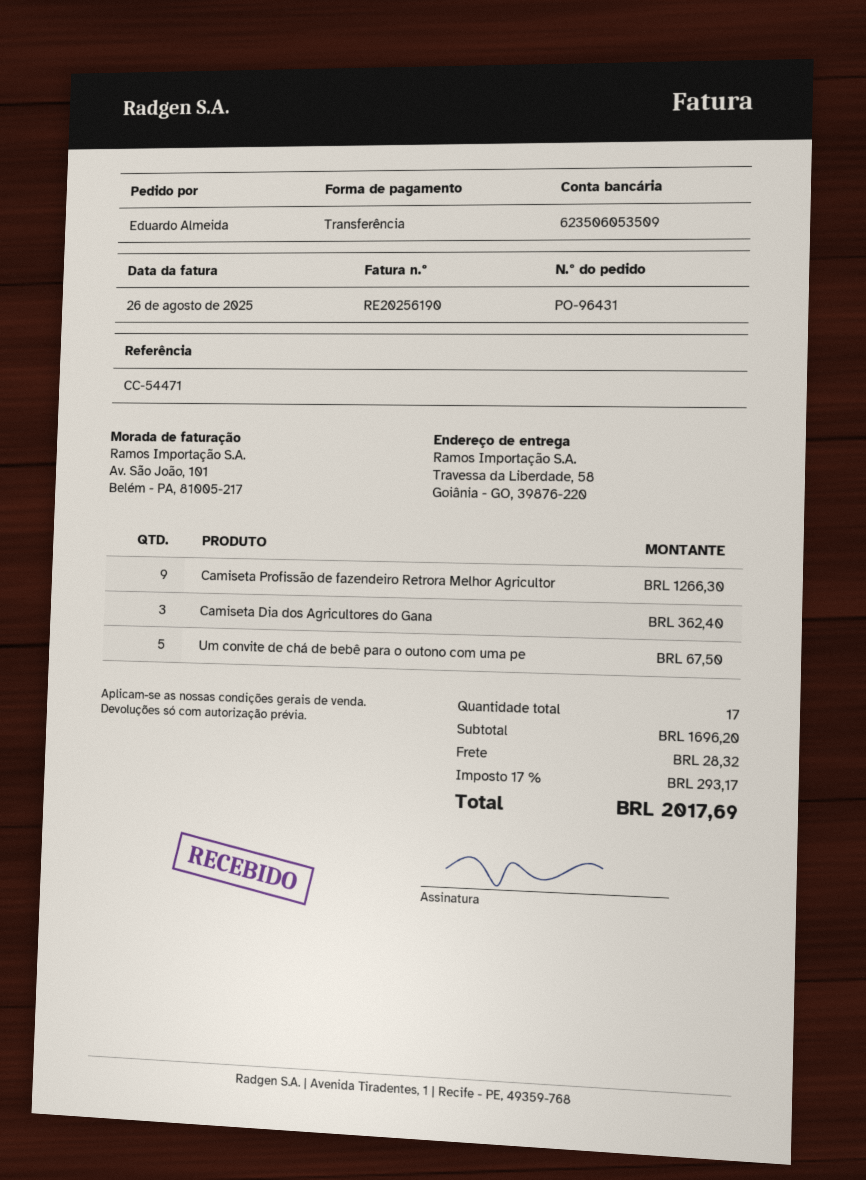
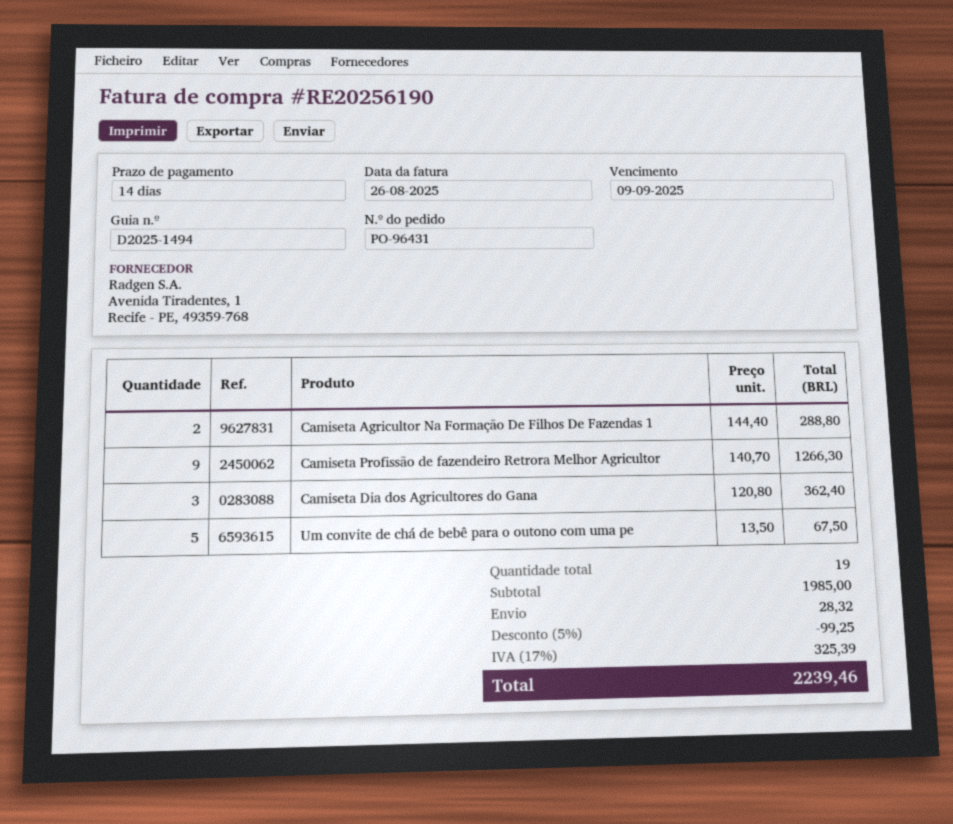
Camiseta Agricultor Na Formação De Filhos De Fazendas 1: none -> 2 for 288.80
total quantity: 17 -> 19
subtotal: 1696.20 -> 1985.00
discount: none -> 5% = 99.25
tax: 17% = 293.17 -> 17% = 325.39
total: 2017.69 -> 2239.46

